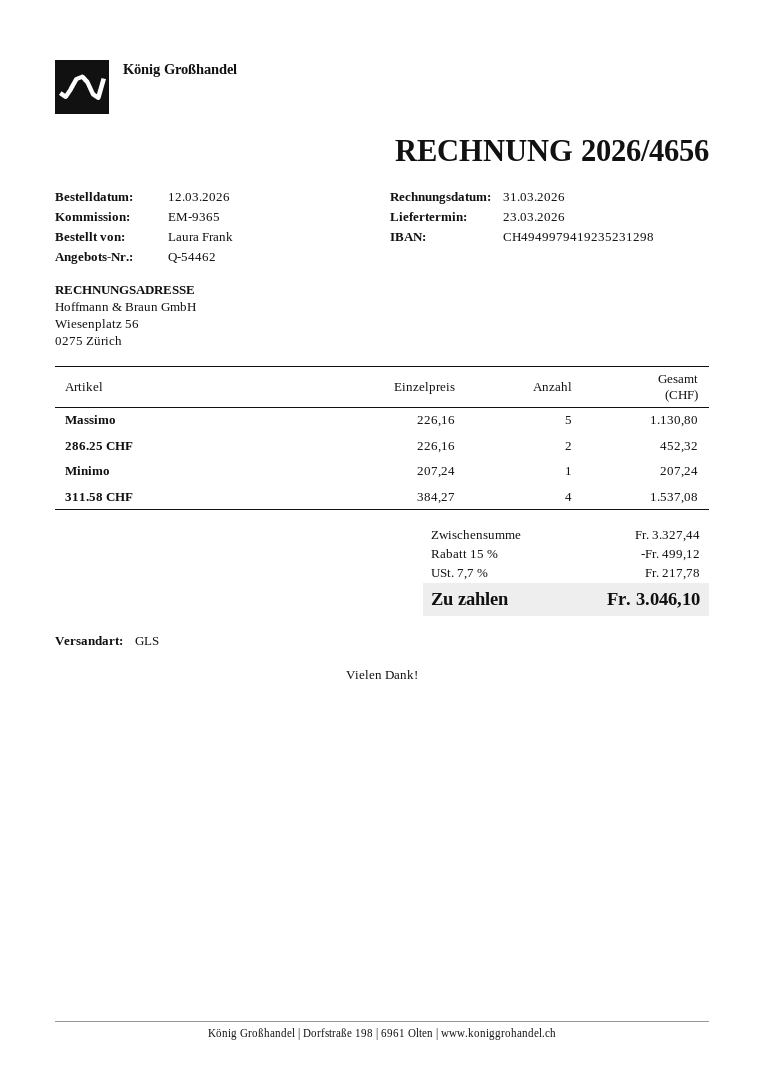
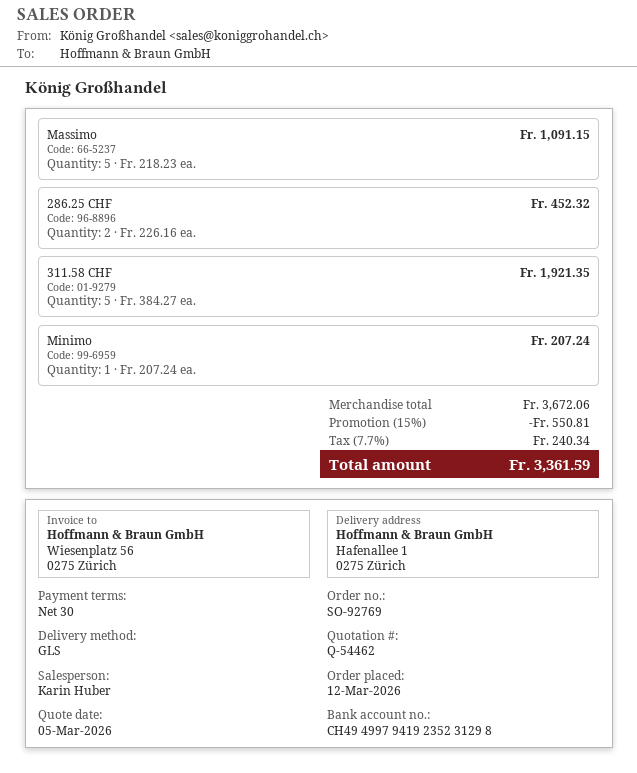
Massimo: 5 x 226.16 = 1130.80 -> 5 x 218.23 = 1091.15
311.58 CHF: 4 x 384.27 = 1537.08 -> 5 x 384.27 = 1921.35
subtotal: 3327.44 -> 3672.06
discount: 15% = 499.12 -> 15% = 550.81
tax: 7.7% = 217.78 -> 7.7% = 240.34
total: 3046.10 -> 3361.59

